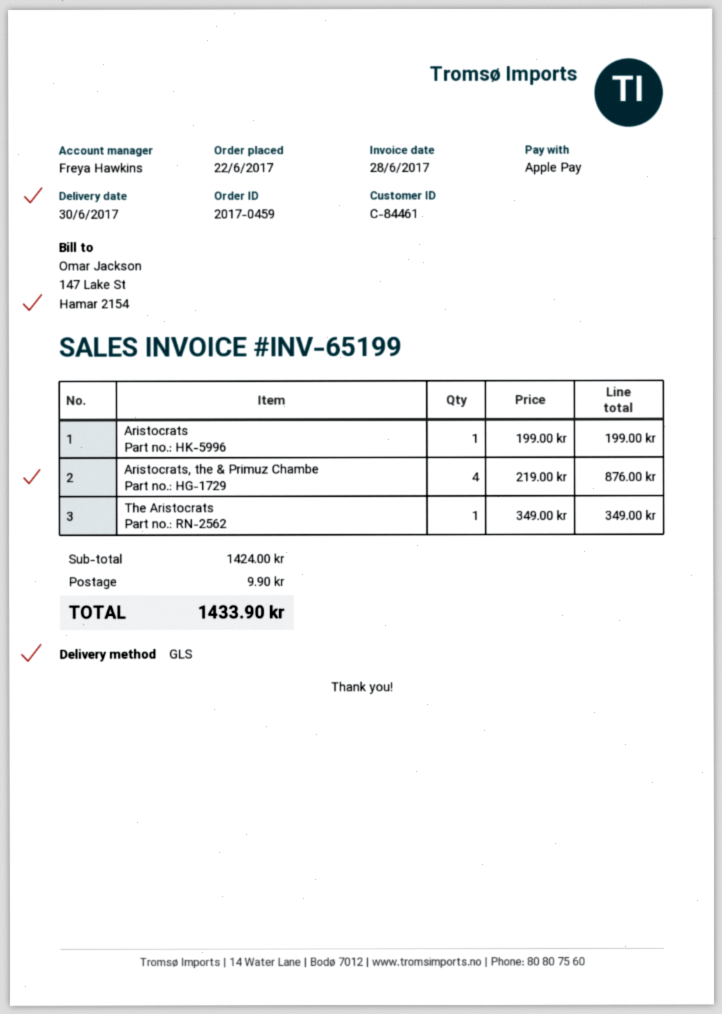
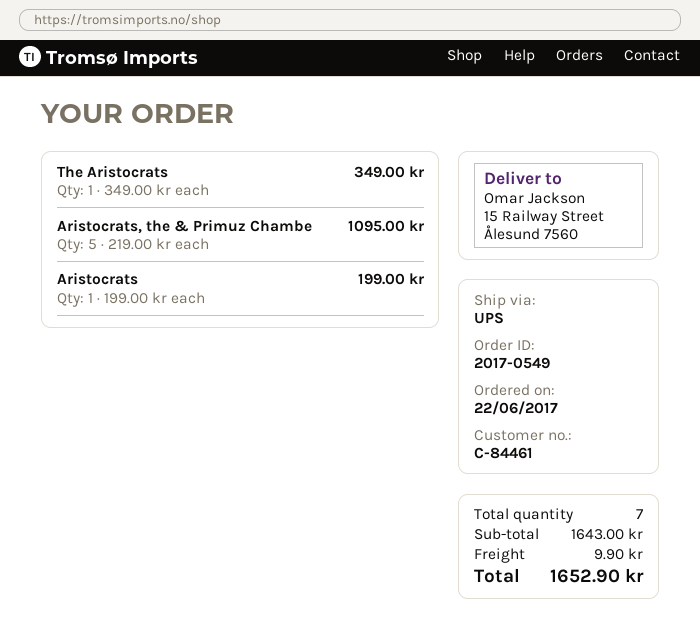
order number: 2017-0459 -> 2017-0549
shipping method: GLS -> UPS
Aristocrats, the & Primuz Chambe: 4 x 219.00 = 876.00 -> 5 x 219.00 = 1095.00
subtotal: 1424.00 -> 1643.00
total: 1433.90 -> 1652.90

